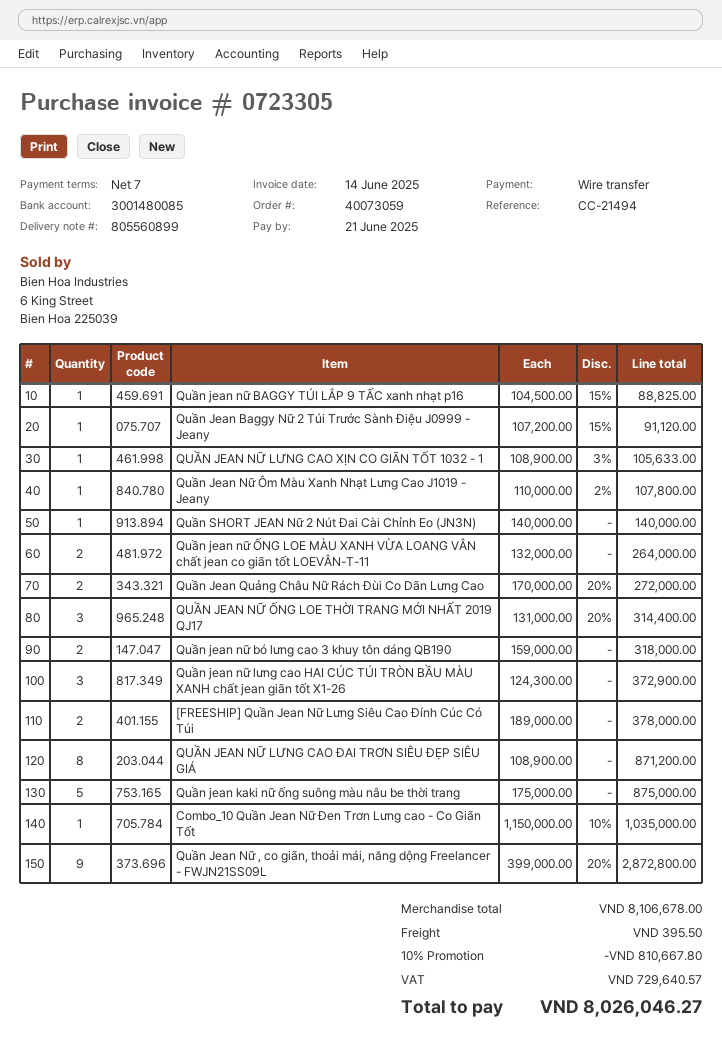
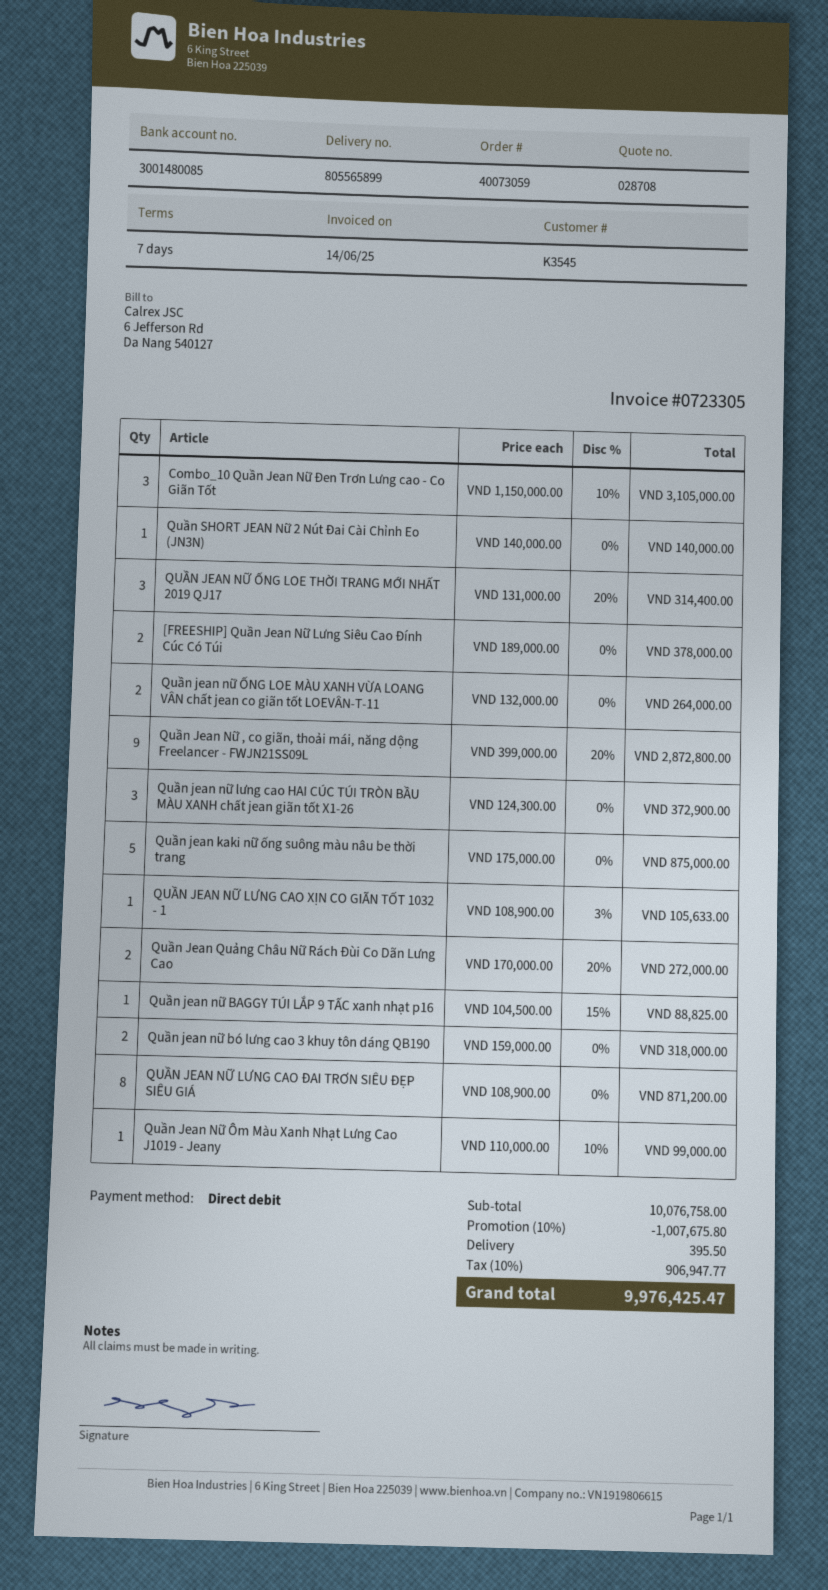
delivery note number: 805560899 -> 805565899
payment method: bank transfer -> direct debit
Quần Jean Baggy Nữ 2 Túi Trước Sành Điệu J0999 - Jeany: 1 x 107200.00 - 15% = 91120.00 -> none
Quần Jean Nữ Ôm Màu Xanh Nhạt Lưng Cao J1019 - Jeany: 1 x 110000.00 - 2% = 107800.00 -> 1 x 110000.00 - 10% = 99000.00
Combo_10 Quần Jean Nữ Đen Trơn Lưng cao - Co Giãn Tốt: 1 x 1150000.00 - 10% = 1035000.00 -> 3 x 1150000.00 - 10% = 3105000.00
subtotal: 8106678.00 -> 10076758.00
discount: 10% = 810667.80 -> 10% = 1007675.80
tax: 729640.57 -> 906947.77
total: 8026046.27 -> 9976425.47

